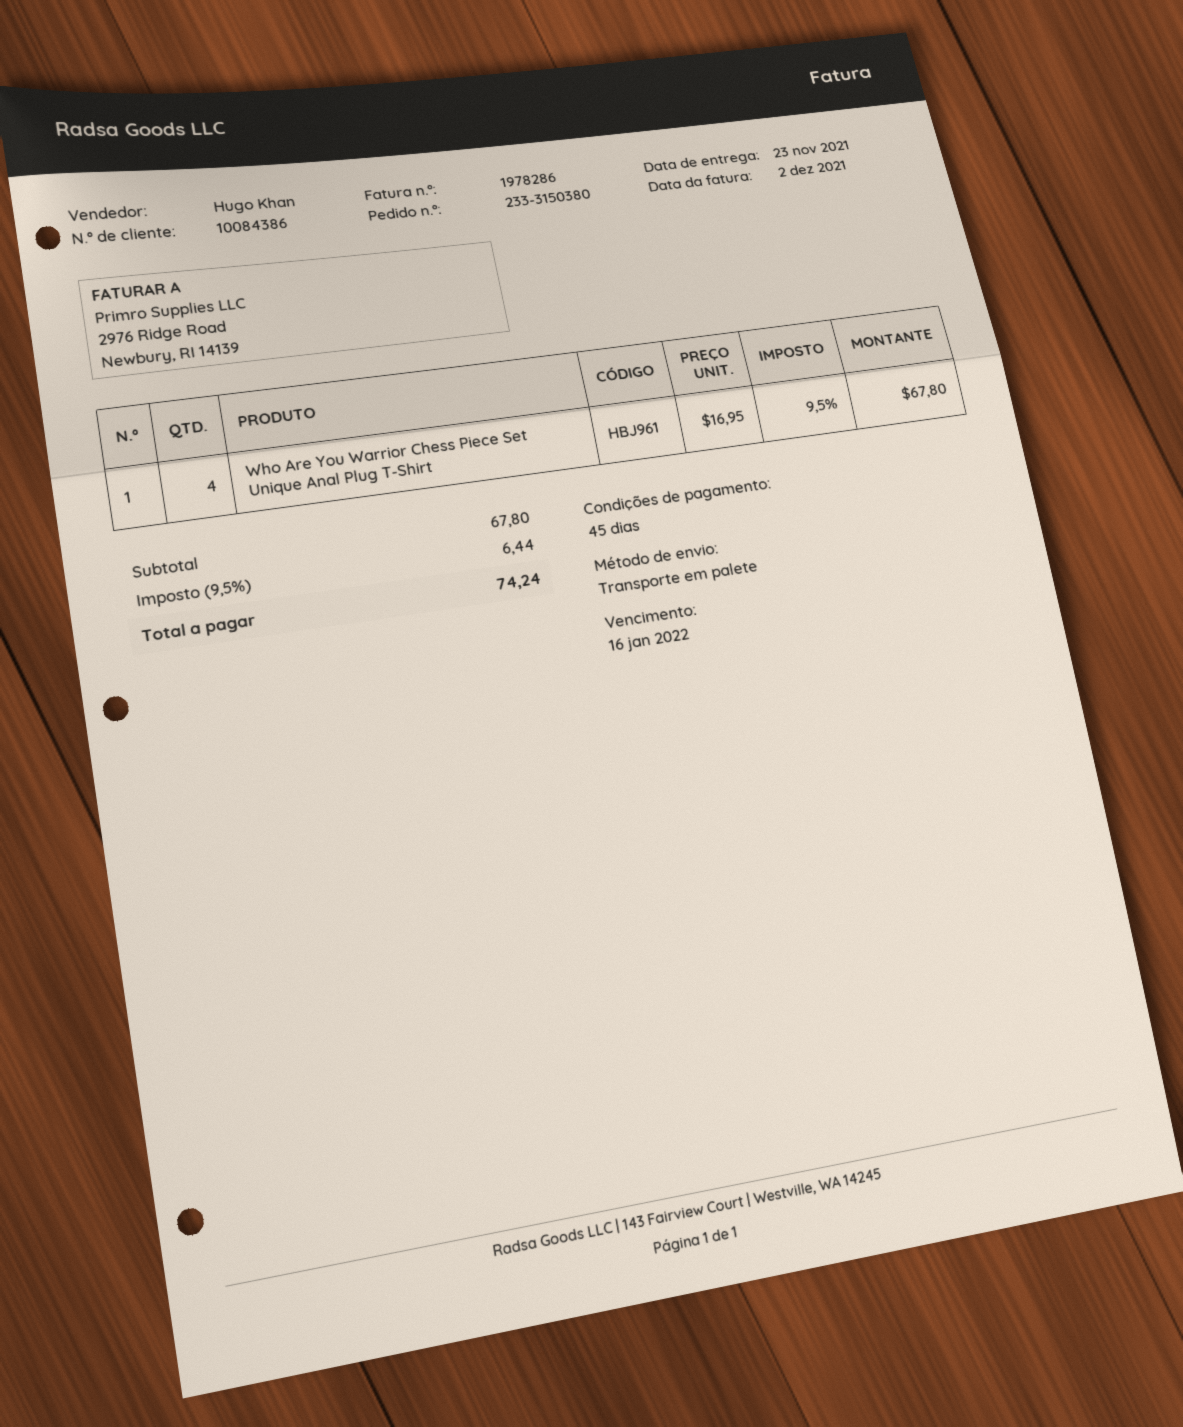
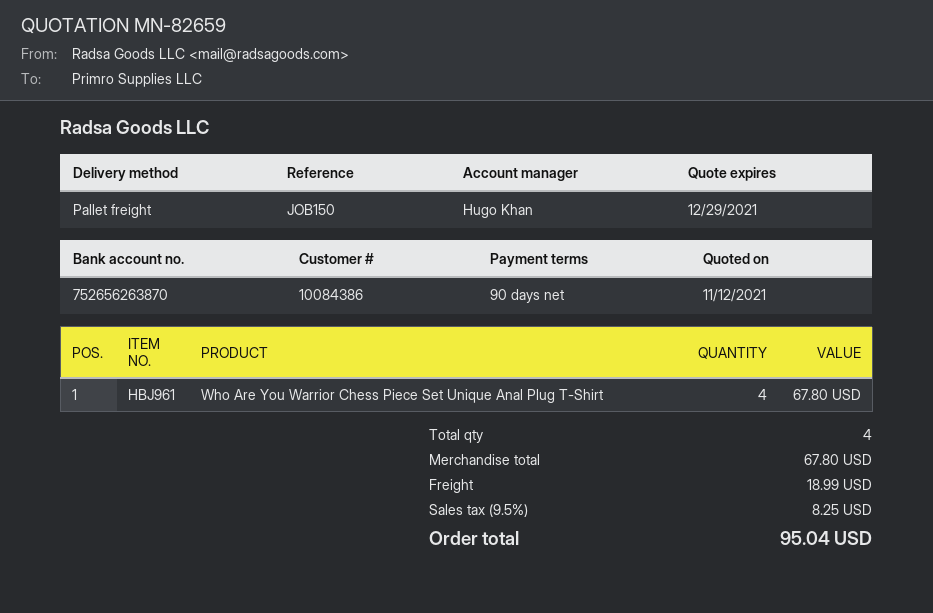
payment terms: 45 days -> 90 days
shipping: none -> 18.99
tax: 9.5% = 6.44 -> 9.5% = 8.25
total: 74.24 -> 95.04

